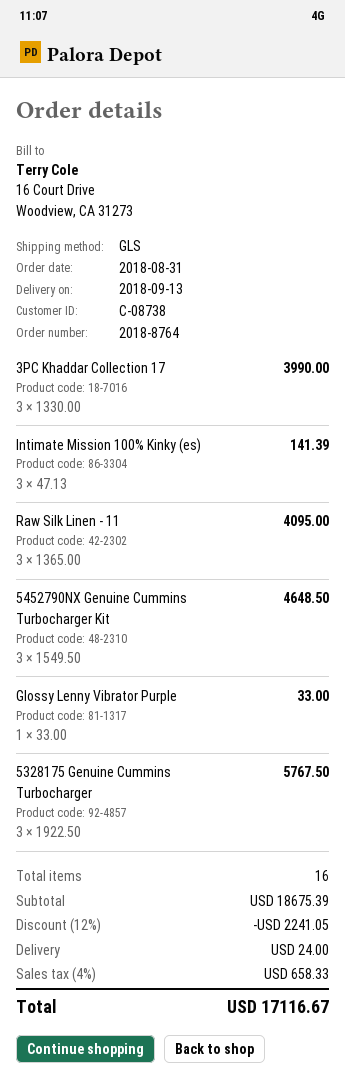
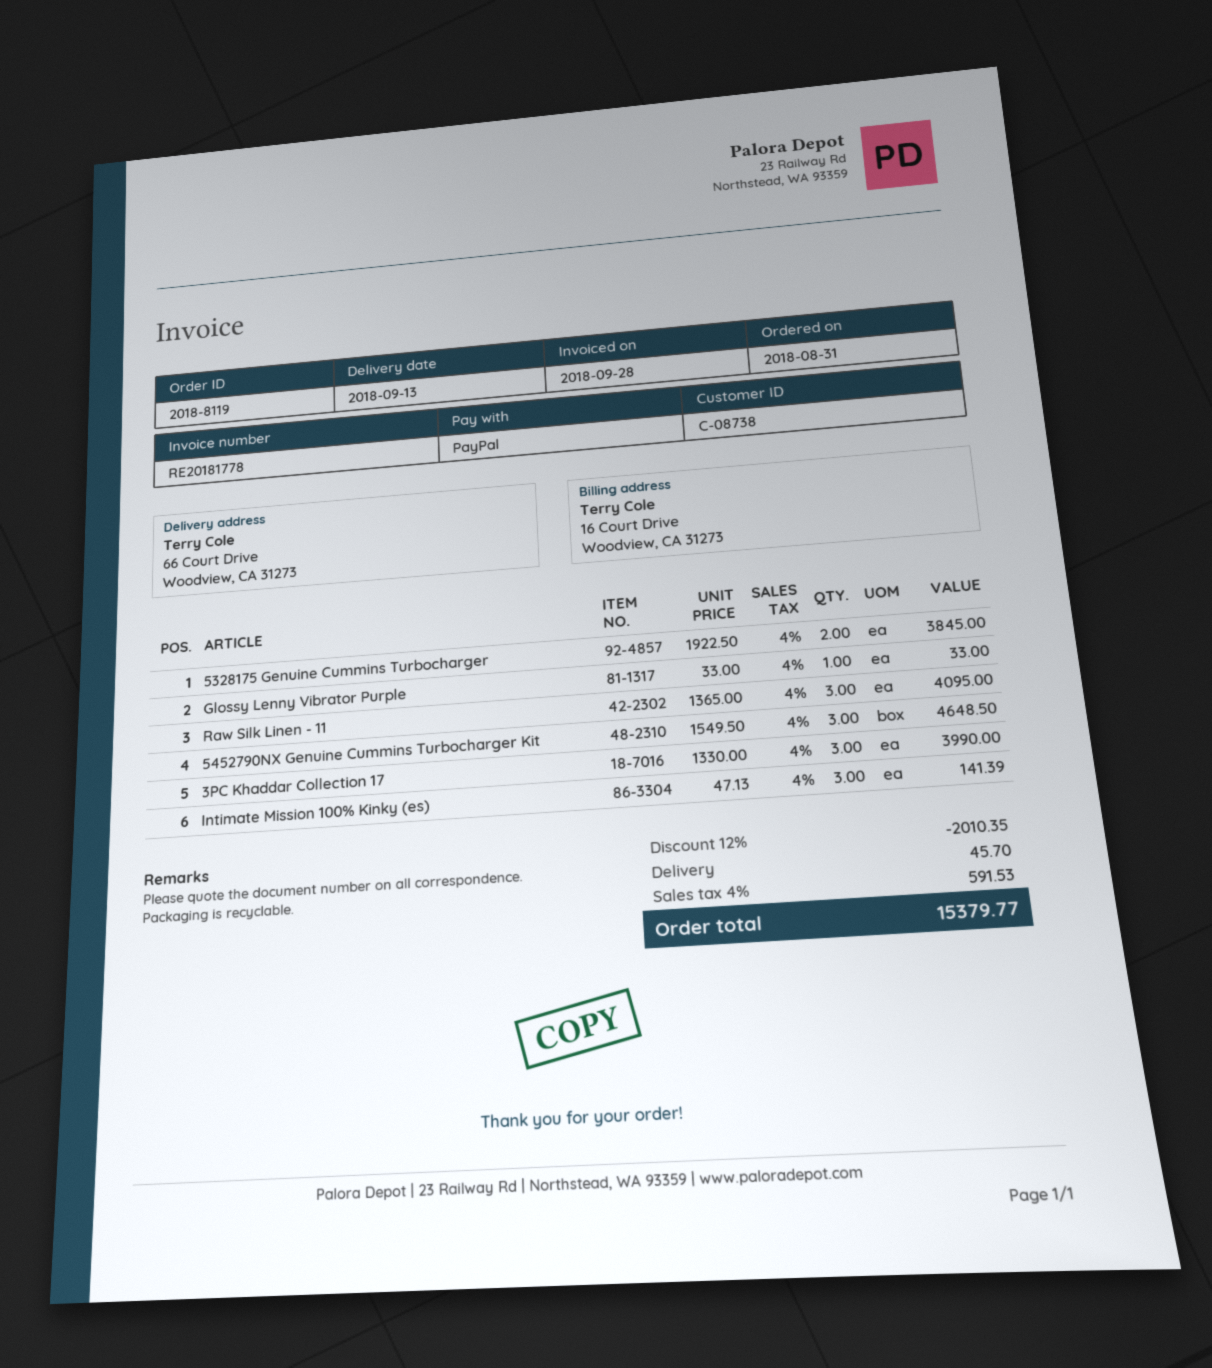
order number: 2018-8764 -> 2018-8119
5328175 Genuine Cummins Turbocharger: 3 x 1922.50 = 5767.50 -> 2 x 1922.50 = 3845.00
discount: 12% = 2241.05 -> 12% = 2010.35
shipping: 24.00 -> 45.70
tax: 4% = 658.33 -> 4% = 591.53
total: 17116.67 -> 15379.77

